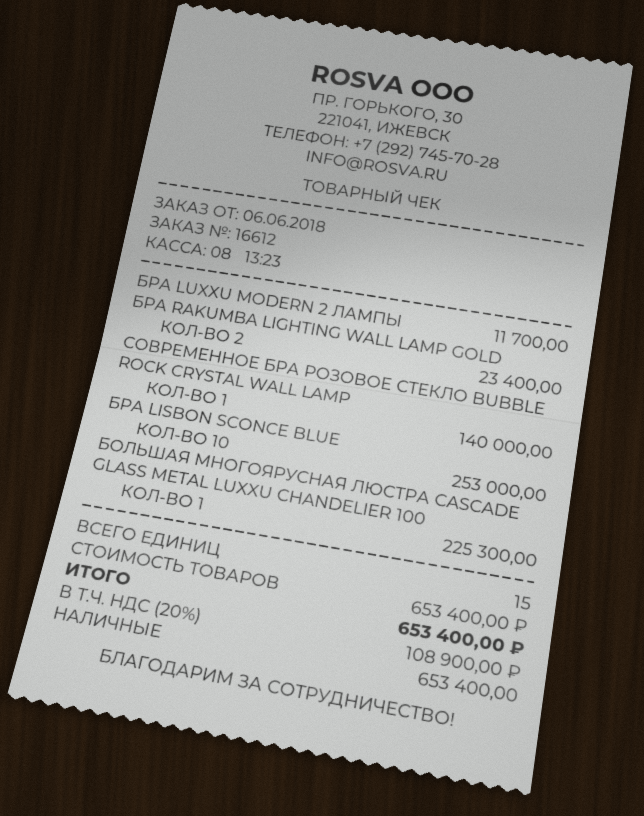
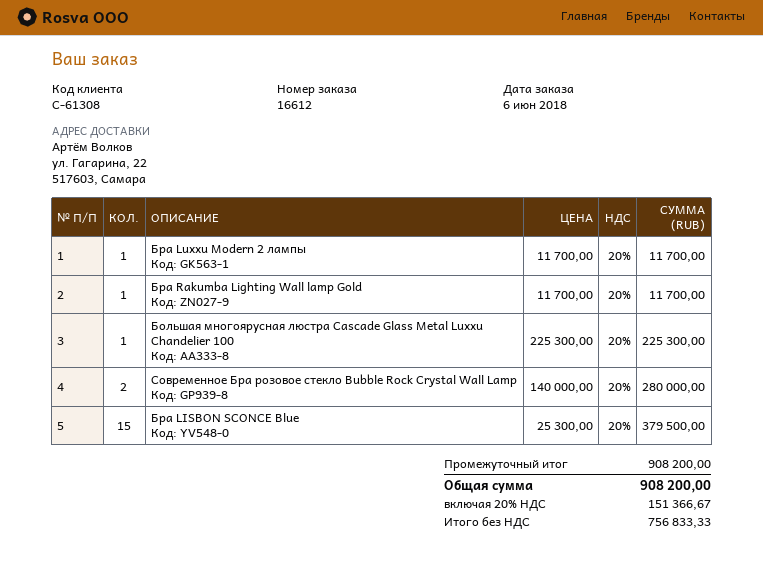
БРА RAKUMBA LIGHTING WALL LAMP GOLD: 2 for 23400.00 -> 1 for 11700.00
СОВРЕМЕННОЕ БРА РОЗОВОЕ СТЕКЛО BUBBLE ROCK CRYSTAL WALL LAMP: 1 for 140000.00 -> 2 for 280000.00
БРА LISBON SCONCE BLUE: 10 for 253000.00 -> 15 for 379500.00
subtotal: 653400.00 -> 908200.00
tax: 20% = 108900.00 -> 20% = 151366.67
total: 653400.00 -> 908200.00

